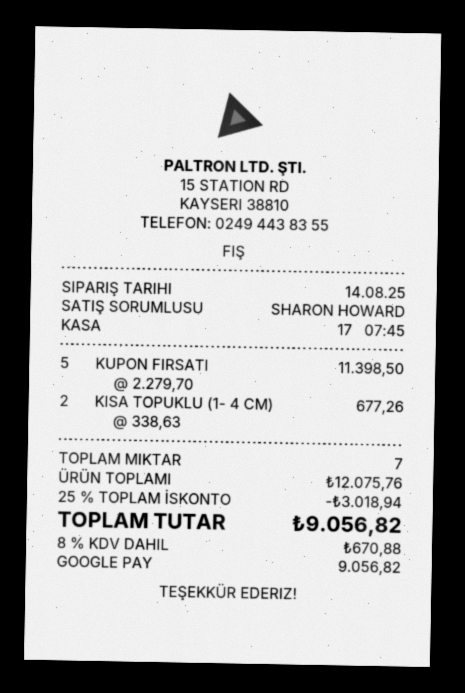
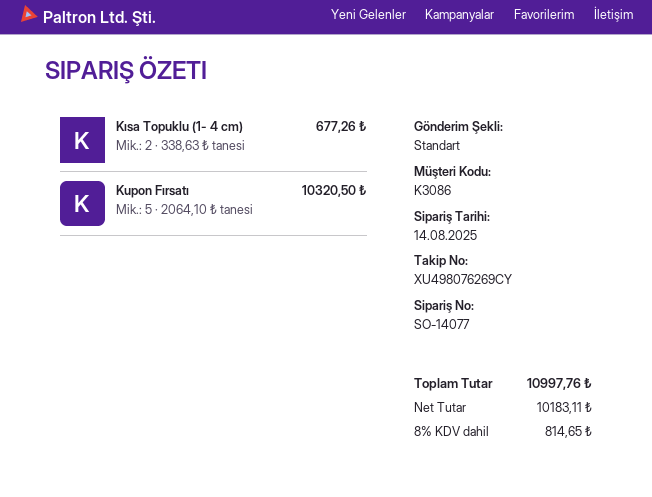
KUPON FIRSATI: 5 x 2279.70 = 11398.50 -> 5 x 2064.10 = 10320.50
discount: 25% = 3018.94 -> none
tax: 8% = 670.88 -> 8% = 814.65
total: 9056.82 -> 10997.76

